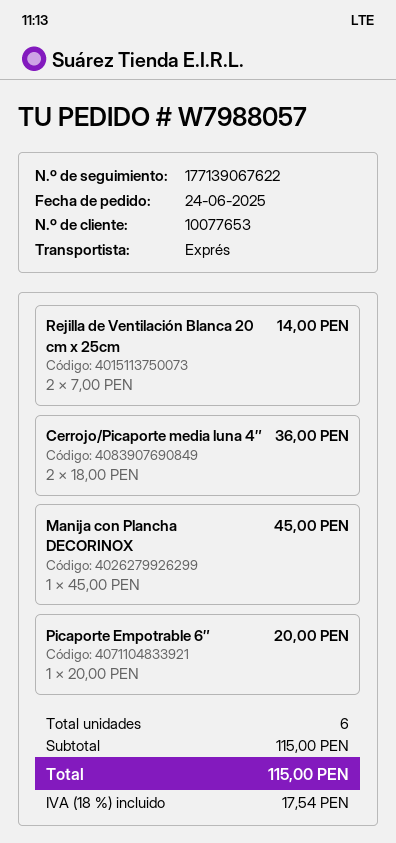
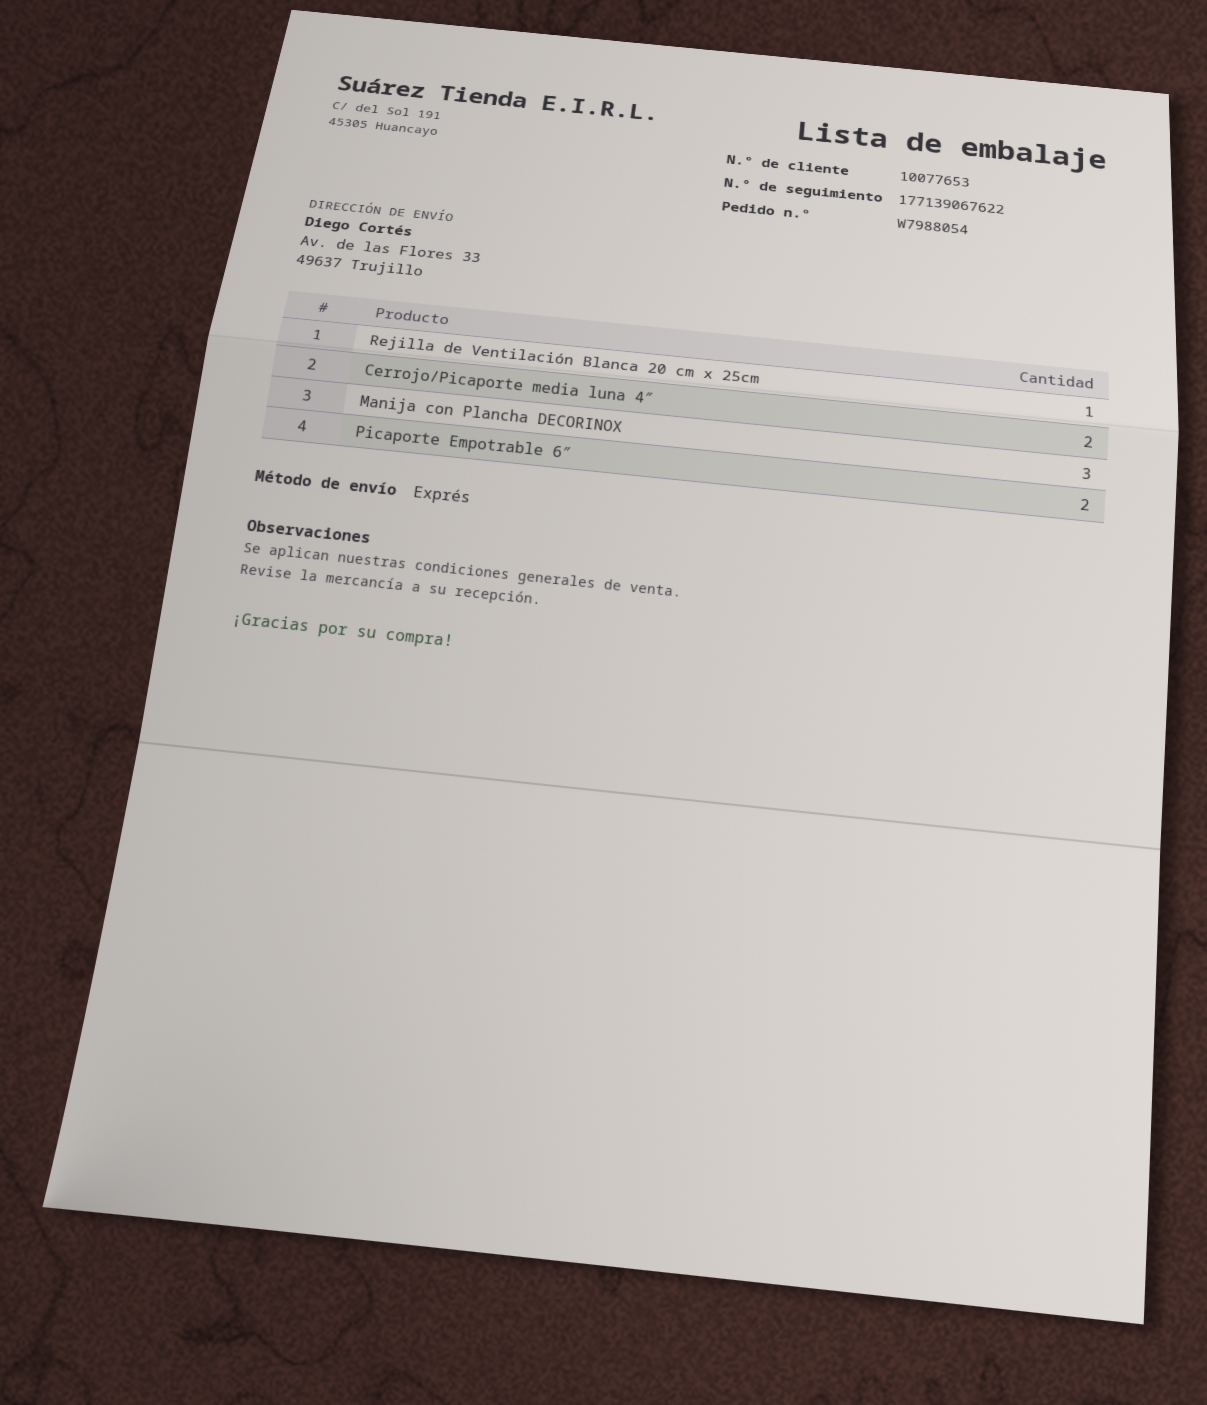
order number: W7988057 -> W7988054
Rejilla de Ventilación Blanca 20 cm x 25cm: 2 -> 1
Manija con Plancha DECORINOX: 1 -> 3
Picaporte Empotrable 6″: 1 -> 2

